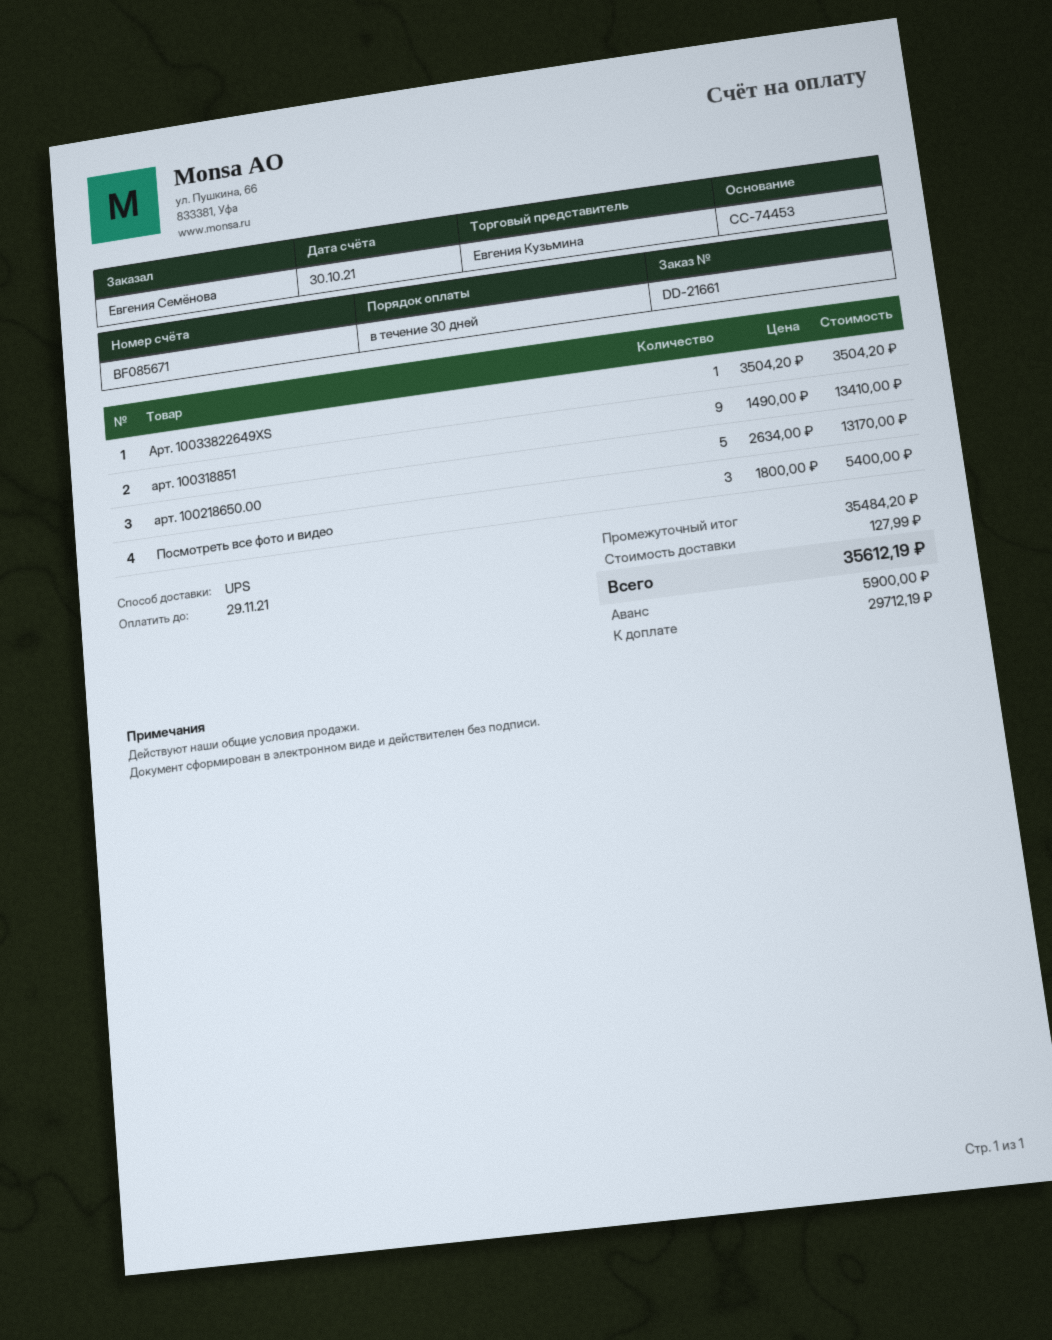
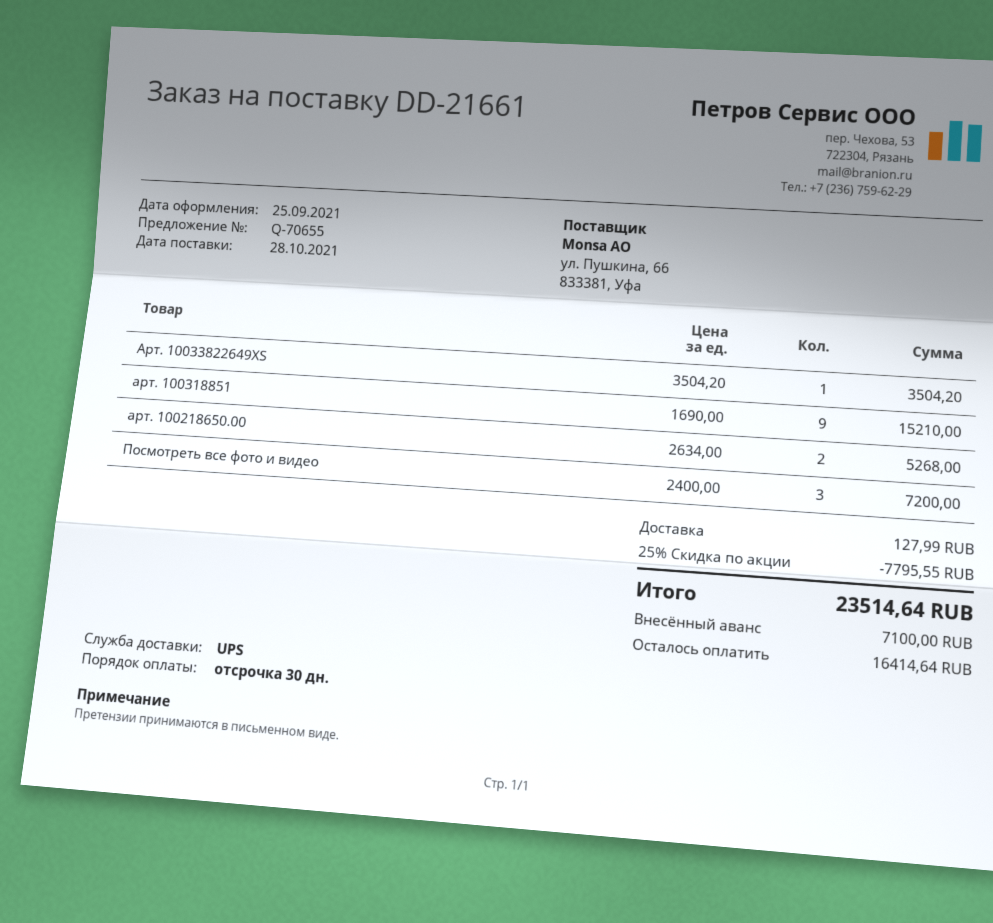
арт. 100318851: 9 x 1490.00 = 13410.00 -> 9 x 1690.00 = 15210.00
арт. 100218650.00: 5 x 2634.00 = 13170.00 -> 2 x 2634.00 = 5268.00
Посмотреть все фото и видео: 3 x 1800.00 = 5400.00 -> 3 x 2400.00 = 7200.00
discount: none -> 25% = 7795.55
total: 35612.19 -> 23514.64
deposit: 5900.00 -> 7100.00
balance: 29712.19 -> 16414.64

